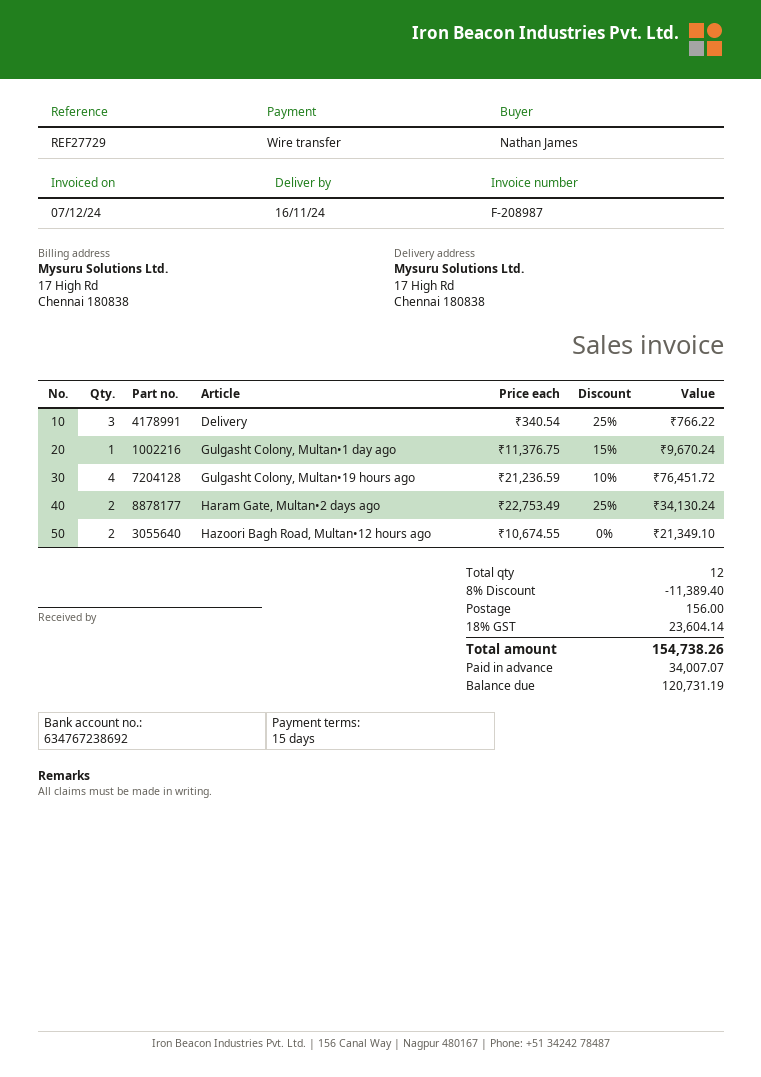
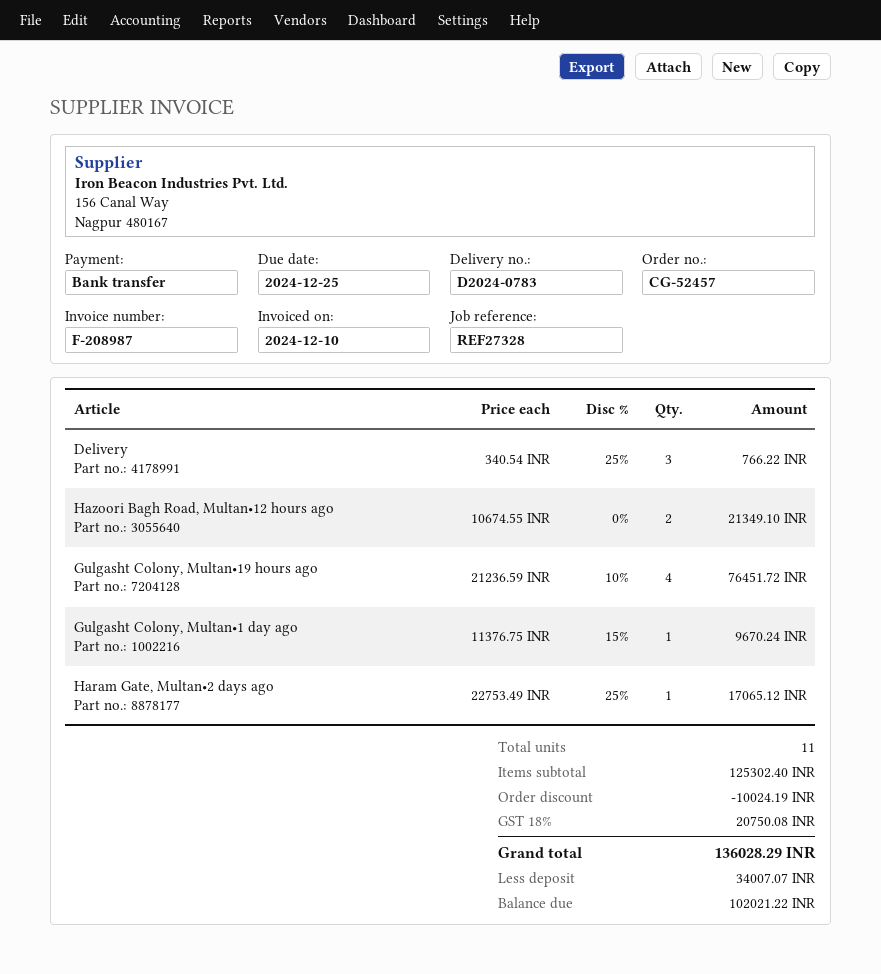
invoice date: 2024-12-07 -> 2024-12-10
reference: REF27729 -> REF27328
Haram Gate, Multan•2 days ago: 2 x 22753.49 - 25% = 34130.24 -> 1 x 22753.49 - 25% = 17065.12
total quantity: 12 -> 11
discount: 11389.40 -> 10024.19
shipping: 156.00 -> none
tax: 18% = 23604.14 -> 18% = 20750.08
total: 154738.26 -> 136028.29
balance: 120731.19 -> 102021.22

